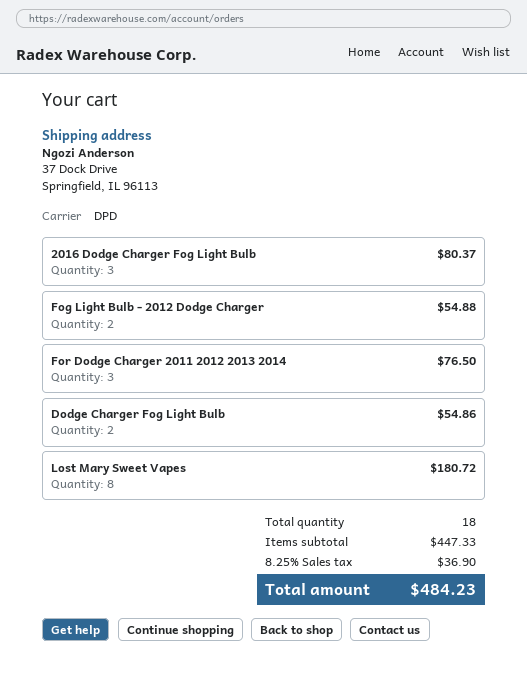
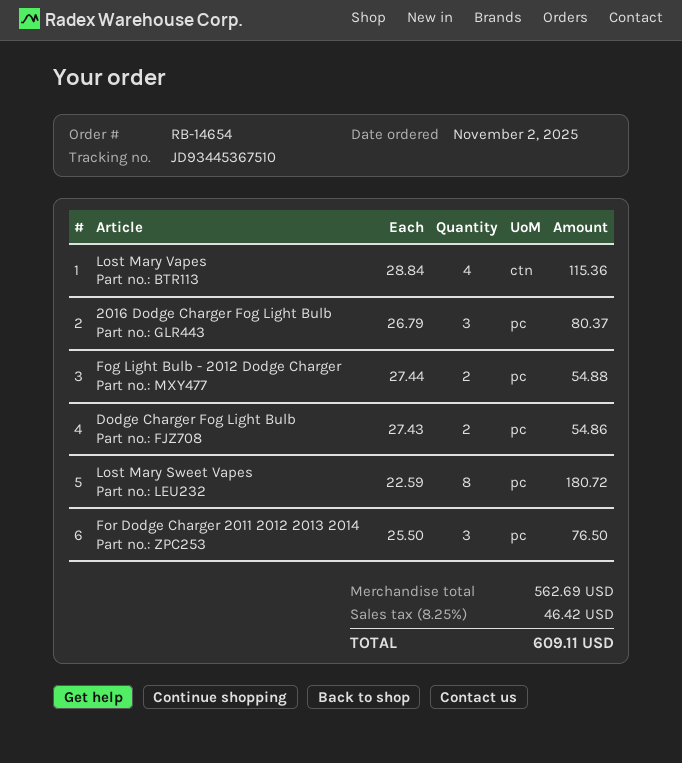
Lost Mary Vapes: none -> 4 for 115.36
subtotal: 447.33 -> 562.69
tax: 8.25% = 36.90 -> 8.25% = 46.42
total: 484.23 -> 609.11

